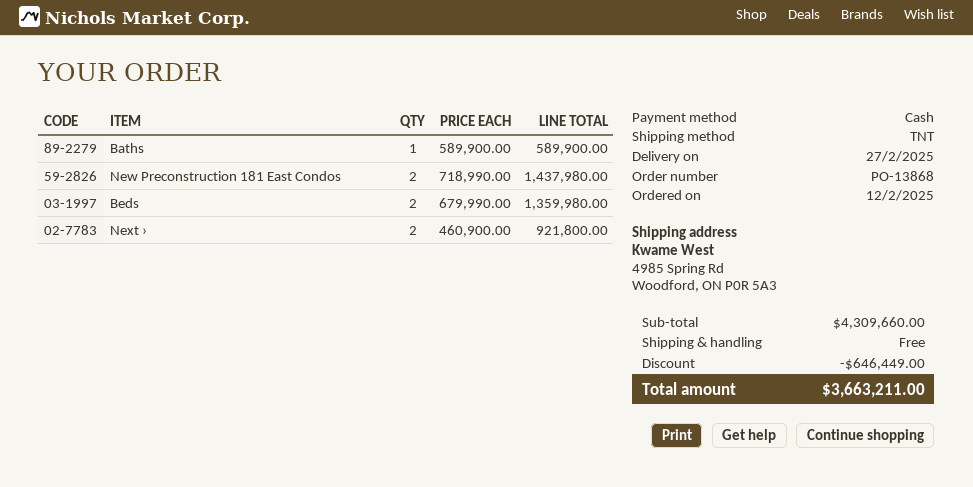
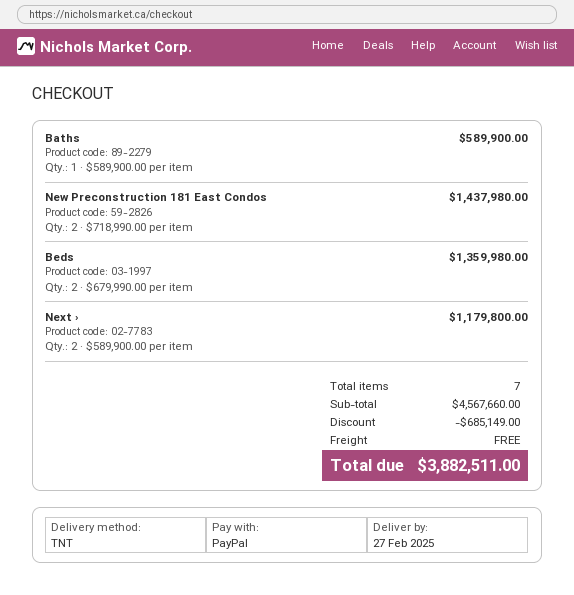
payment method: cash -> PayPal
Next ›: 2 x 460900.00 = 921800.00 -> 2 x 589900.00 = 1179800.00
subtotal: 4309660.00 -> 4567660.00
discount: 646449.00 -> 685149.00
total: 3663211.00 -> 3882511.00

